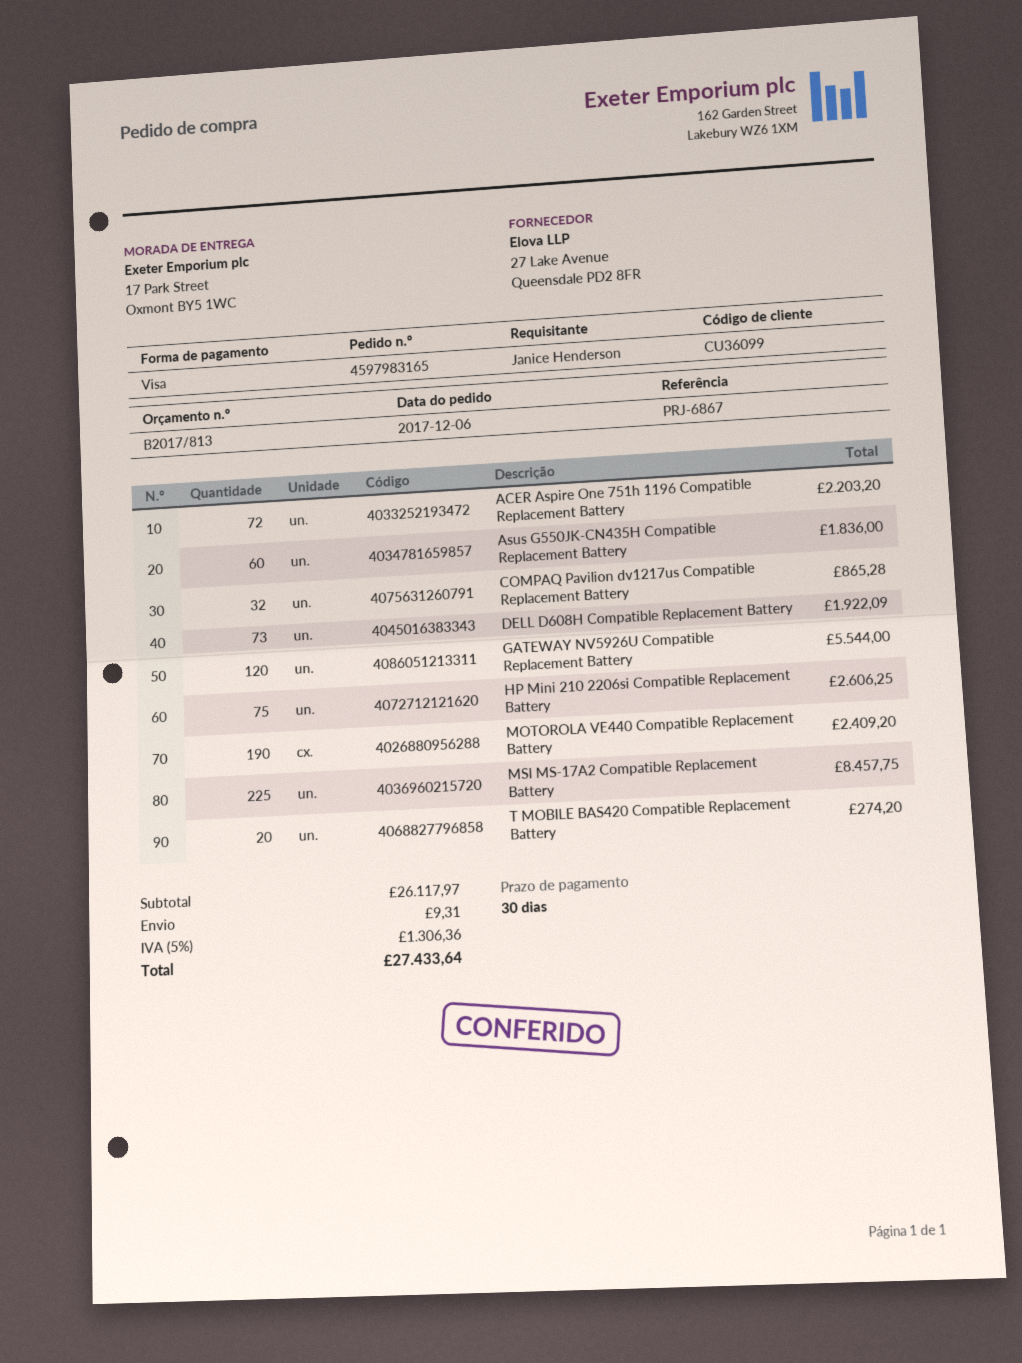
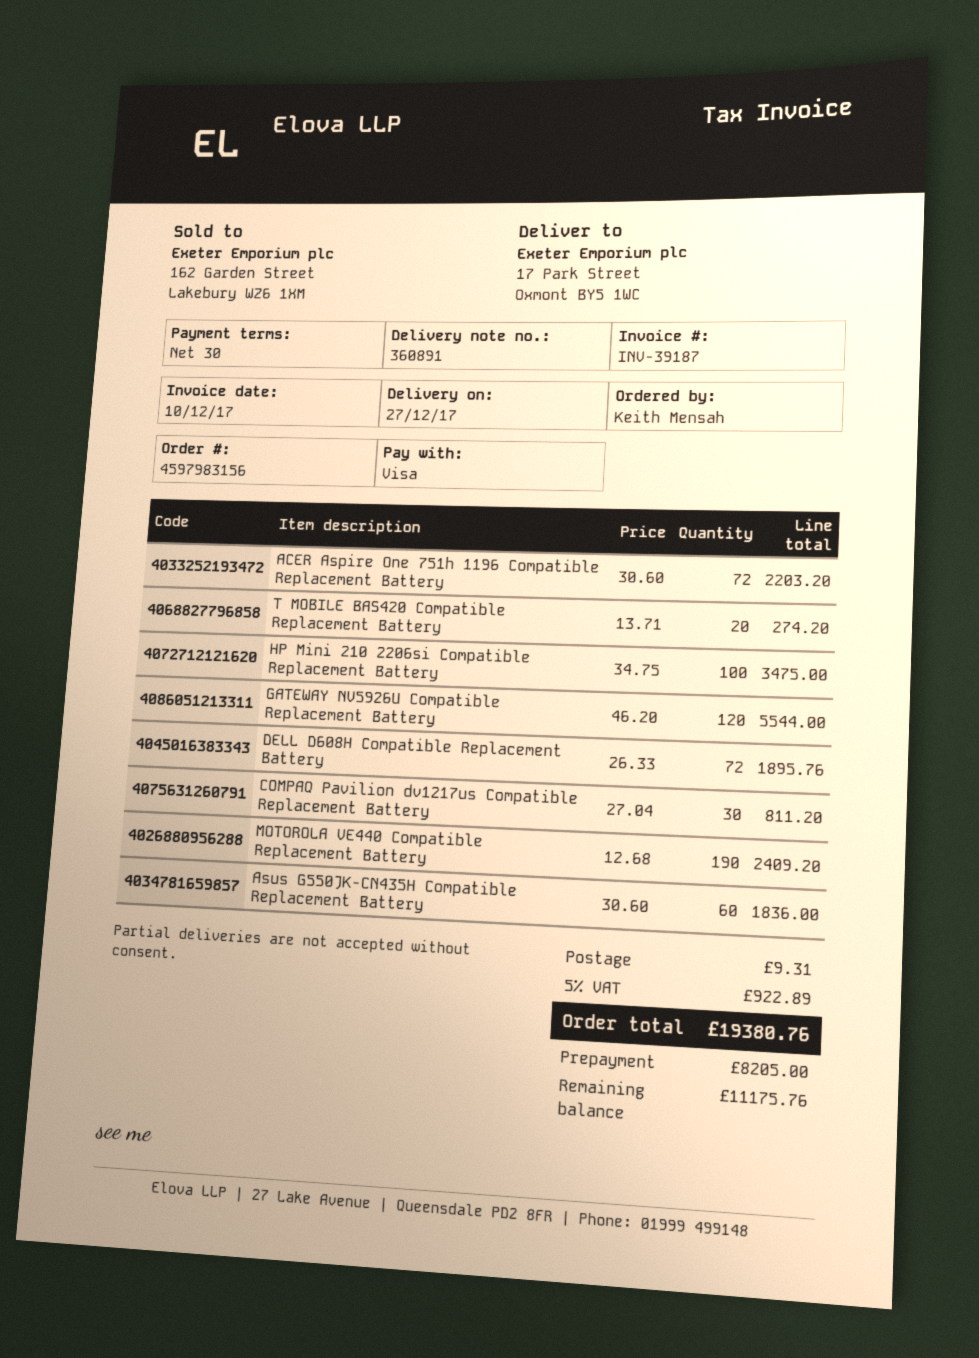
order number: 4597983165 -> 4597983156
ordered by: Janice Henderson -> Keith Mensah
COMPAQ Pavilion dv1217us Compatible Replacement Battery: 32 for 865.28 -> 30 for 811.20
DELL D608H Compatible Replacement Battery: 73 for 1922.09 -> 72 for 1895.76
HP Mini 210 2206si Compatible Replacement Battery: 75 for 2606.25 -> 100 for 3475.00
MSI MS-17A2 Compatible Replacement Battery: 225 for 8457.75 -> none
tax: 5% = 1306.36 -> 5% = 922.89
total: 27433.64 -> 19380.76

